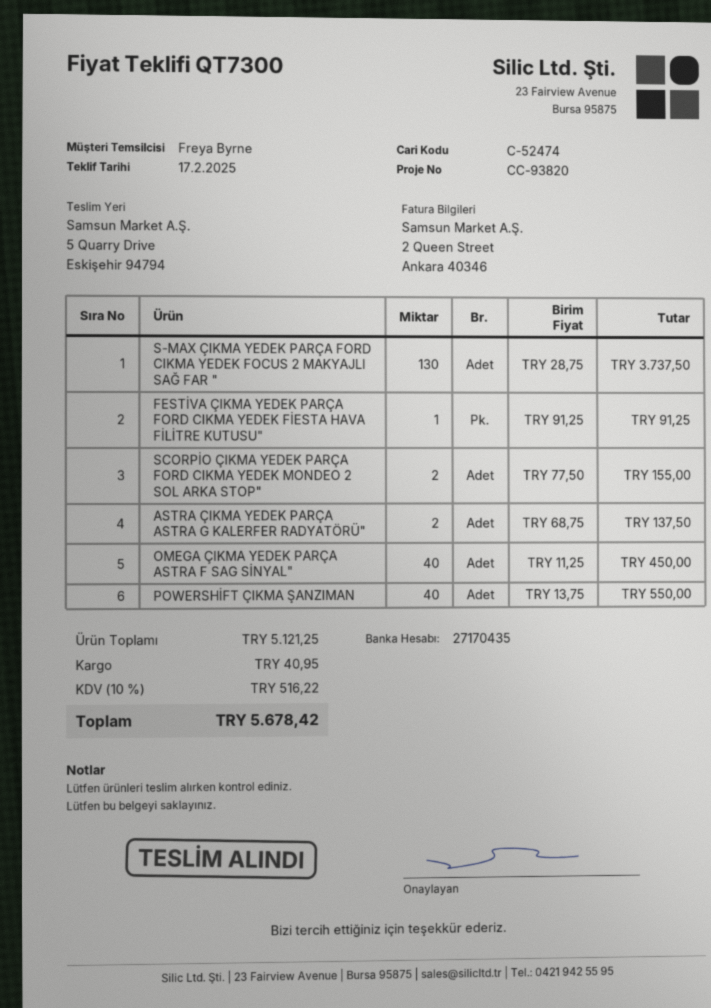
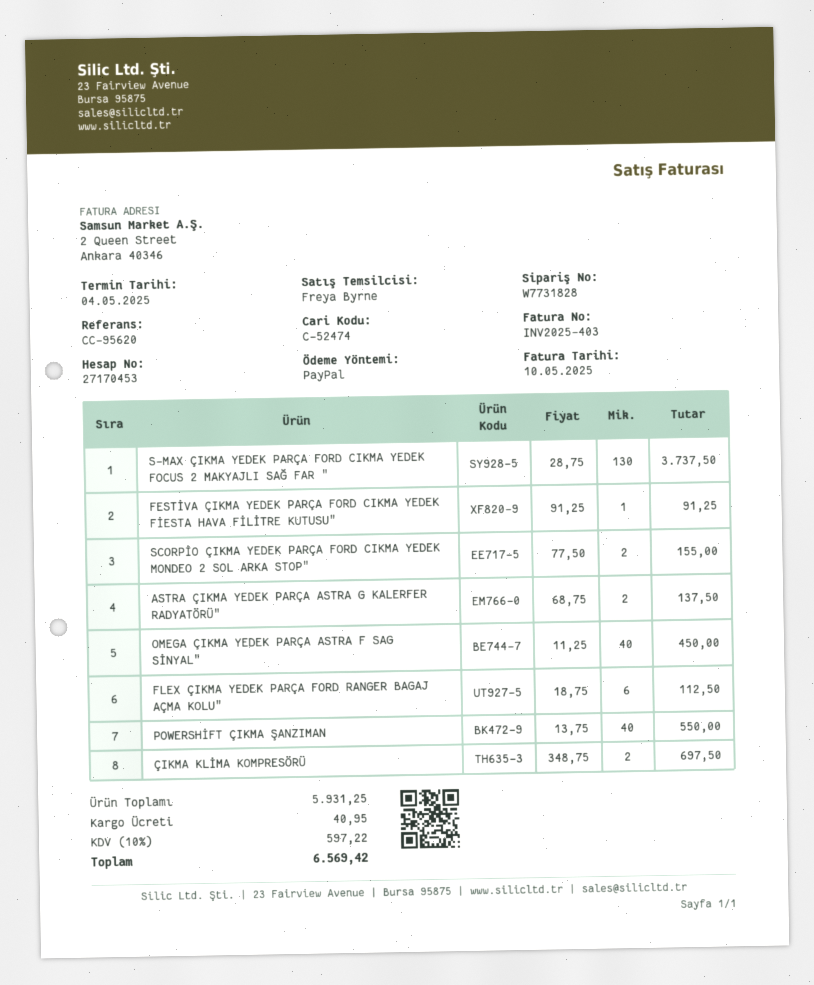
reference: CC-93820 -> CC-95620
bank account: 27170435 -> 27170453
FLEX ÇIKMA YEDEK PARÇA FORD RANGER BAGAJ AÇMA KOLU": none -> 6 x 18.75 = 112.50
ÇIKMA KLİMA KOMPRESÖRÜ: none -> 2 x 348.75 = 697.50
subtotal: 5121.25 -> 5931.25
tax: 10% = 516.22 -> 10% = 597.22
total: 5678.42 -> 6569.42

